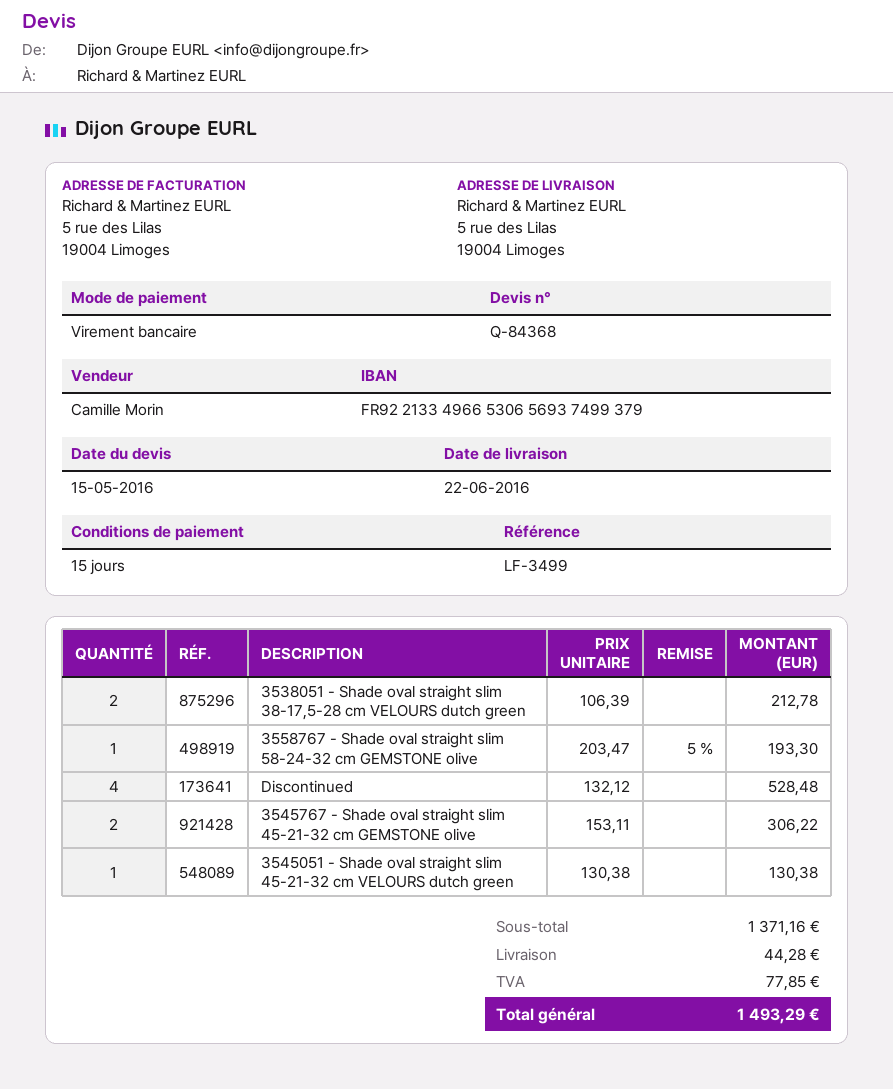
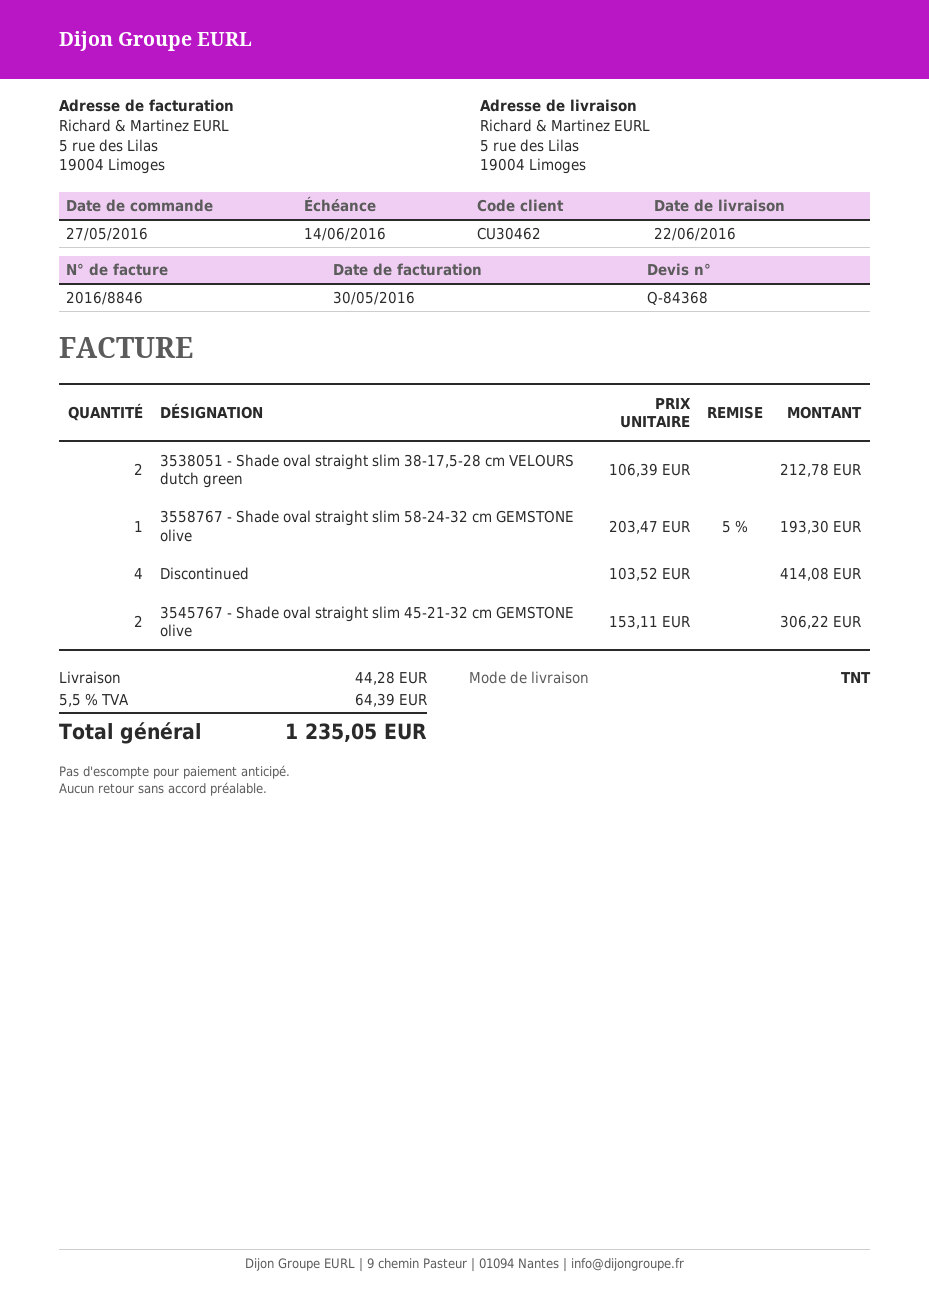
Discontinued: 4 x 132.12 = 528.48 -> 4 x 103.52 = 414.08
3545051 - Shade oval straight slim 45-21-32 cm VELOURS dutch green: 1 x 130.38 = 130.38 -> none
tax: 77.85 -> 64.39
total: 1493.29 -> 1235.05

